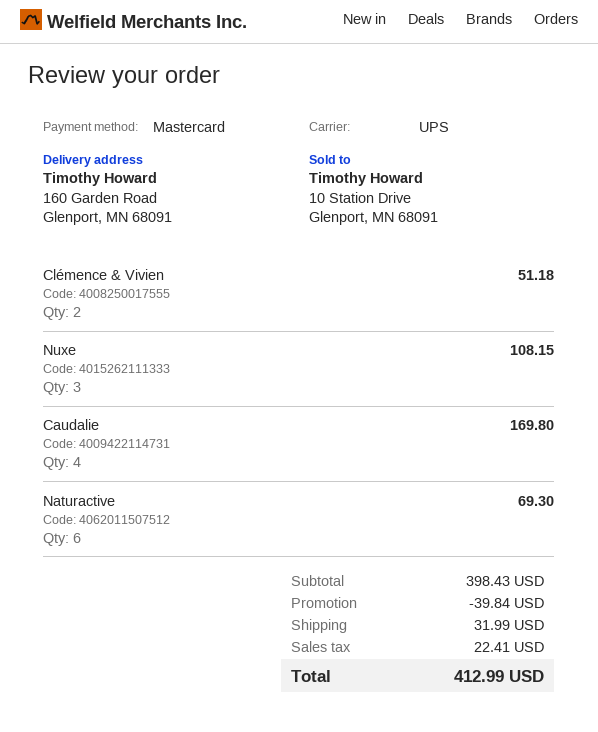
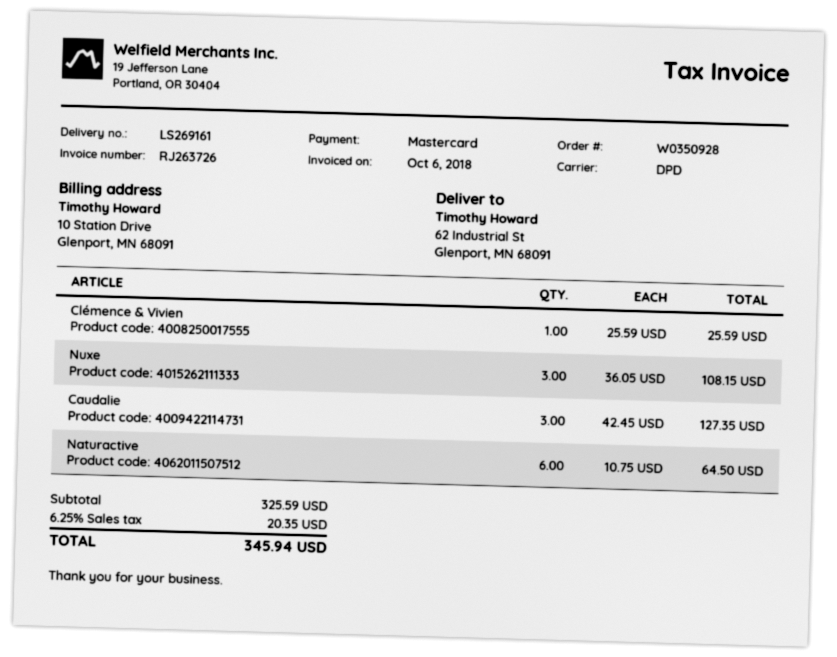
shipping method: UPS -> DPD
ship to: 160 Garden Road, Glenport, MN 68091 -> 62 Industrial St, Glenport, MN 68091
Clémence & Vivien: 2 for 51.18 -> 1 for 25.59
Caudalie: 4 for 169.80 -> 3 for 127.35
Naturactive: 6 for 69.30 -> 6 for 64.50
subtotal: 398.43 -> 325.59
discount: 39.84 -> none
shipping: 31.99 -> none
tax: 22.41 -> 20.35
total: 412.99 -> 345.94

